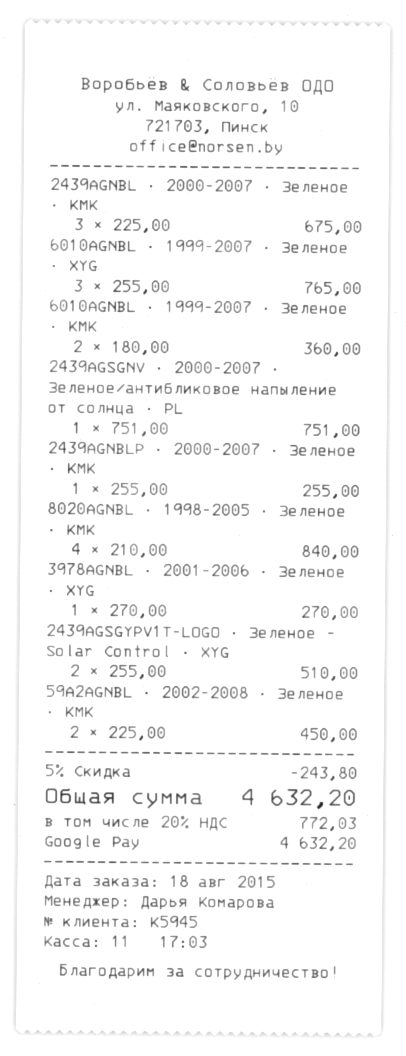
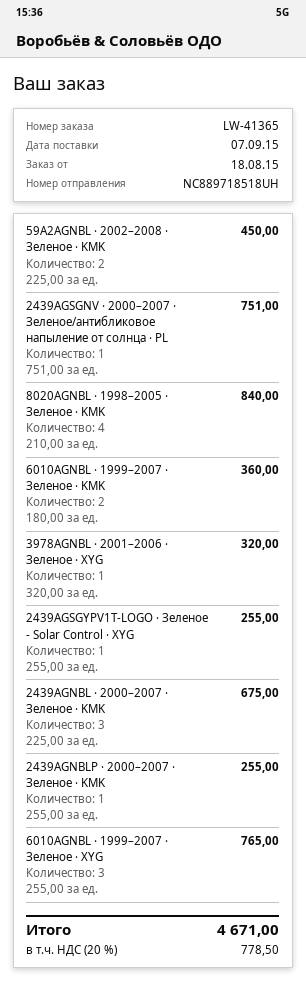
3978AGNBL · 2001–2006 · Зеленое · XYG: 1 x 270.00 = 270.00 -> 1 x 320.00 = 320.00
2439AGSGYPV1T-LOGO · Зеленое - Solar Control · XYG: 2 x 255.00 = 510.00 -> 1 x 255.00 = 255.00
discount: 5% = 243.80 -> none
tax: 20% = 772.03 -> 20% = 778.50
total: 4632.20 -> 4671.00

